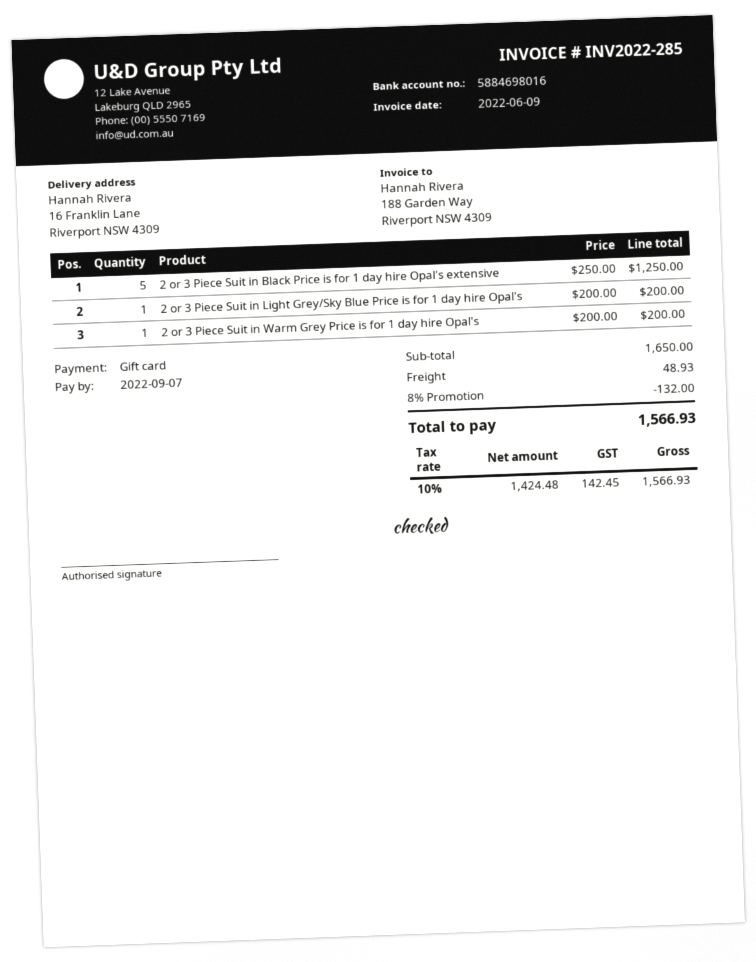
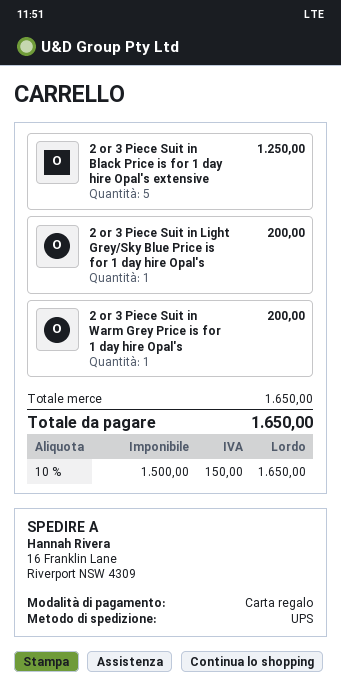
discount: 8% = 132.00 -> none
shipping: 48.93 -> none
net: 1424.48 -> 1500.00
tax: 10% = 142.45 -> 10% = 150.00
total: 1566.93 -> 1650.00

